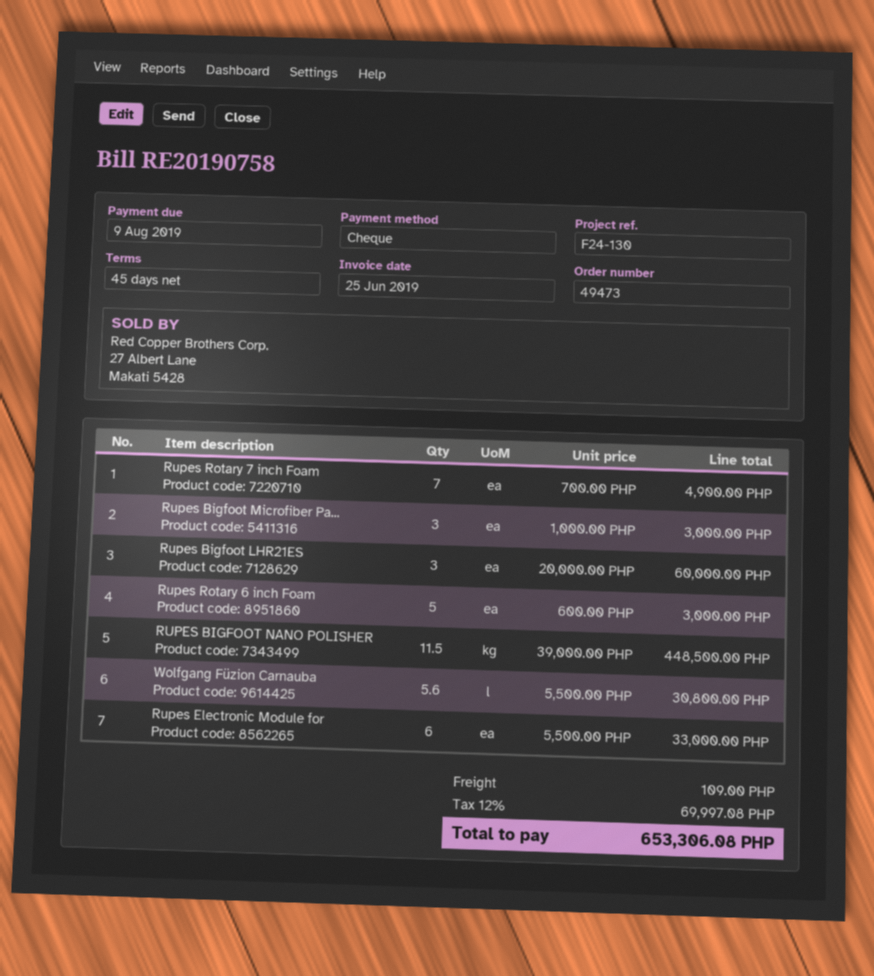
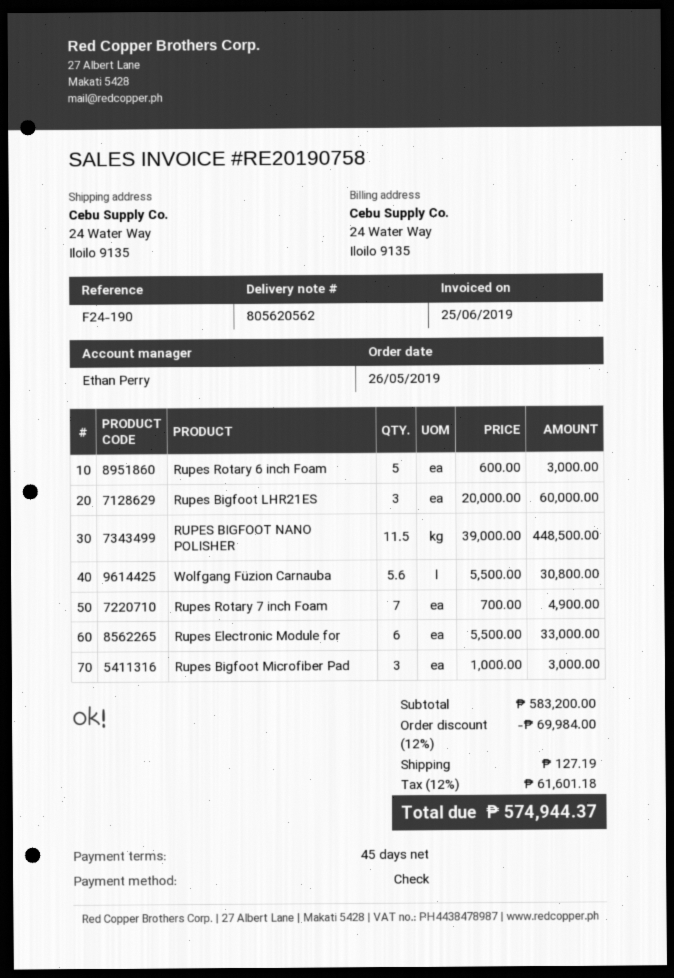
reference: F24-130 -> F24-190
discount: none -> 12% = 69984.00
shipping: 109.00 -> 127.19
tax: 12% = 69997.08 -> 12% = 61601.18
total: 653306.08 -> 574944.37

